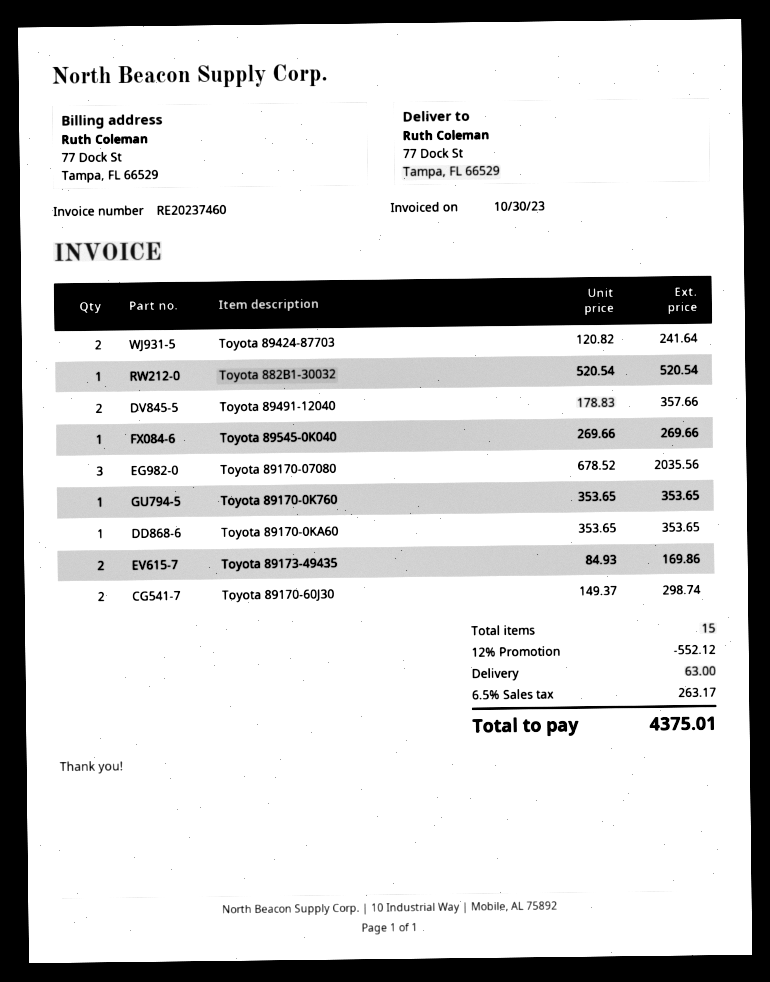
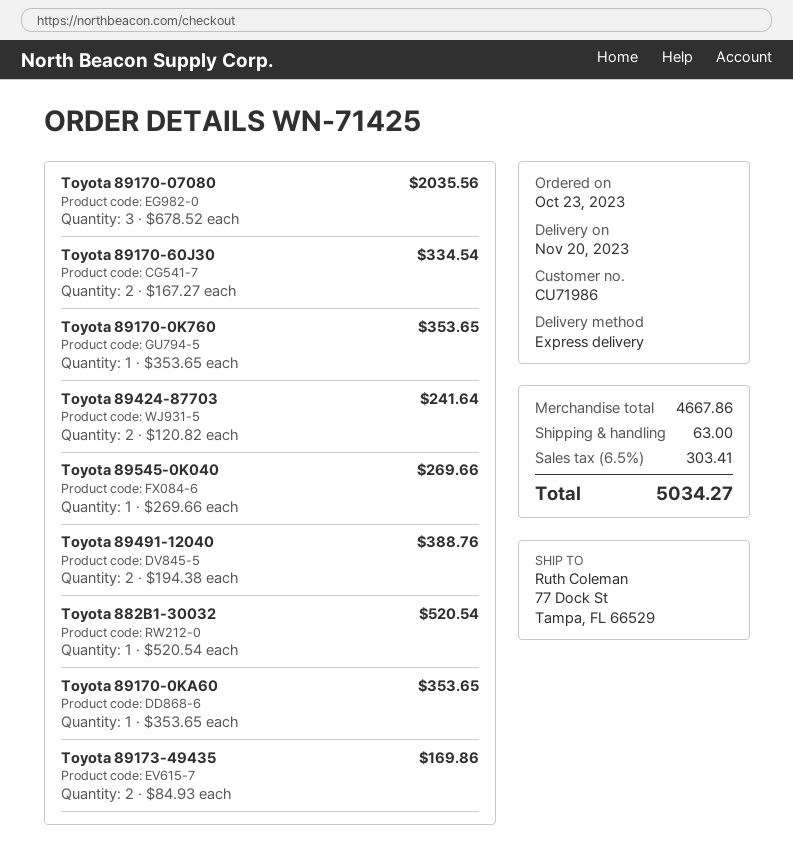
Toyota 89491-12040: 2 x 178.83 = 357.66 -> 2 x 194.38 = 388.76
Toyota 89170-60J30: 2 x 149.37 = 298.74 -> 2 x 167.27 = 334.54
discount: 12% = 552.12 -> none
tax: 6.5% = 263.17 -> 6.5% = 303.41
total: 4375.01 -> 5034.27

